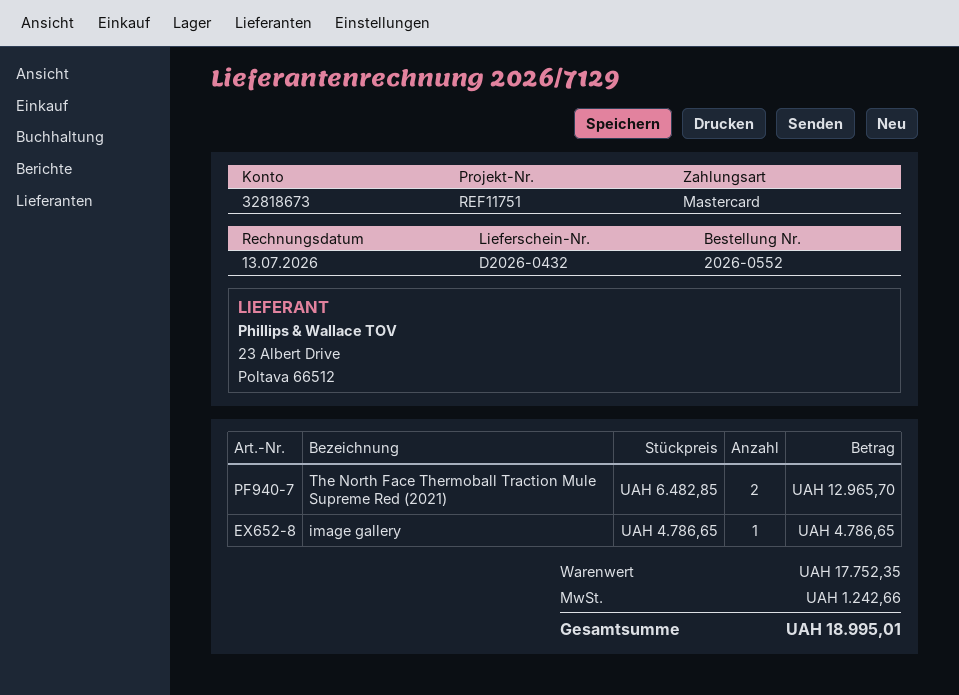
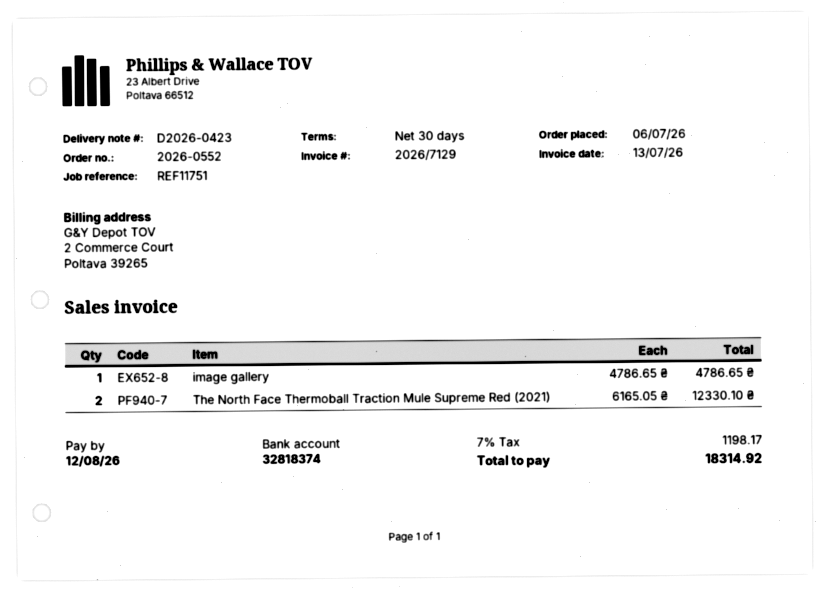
delivery note number: D2026-0432 -> D2026-0423
bank account: 32818673 -> 32818374
The North Face Thermoball Traction Mule Supreme Red (2021): 2 x 6482.85 = 12965.70 -> 2 x 6165.05 = 12330.10
tax: 1242.66 -> 1198.17
total: 18995.01 -> 18314.92

